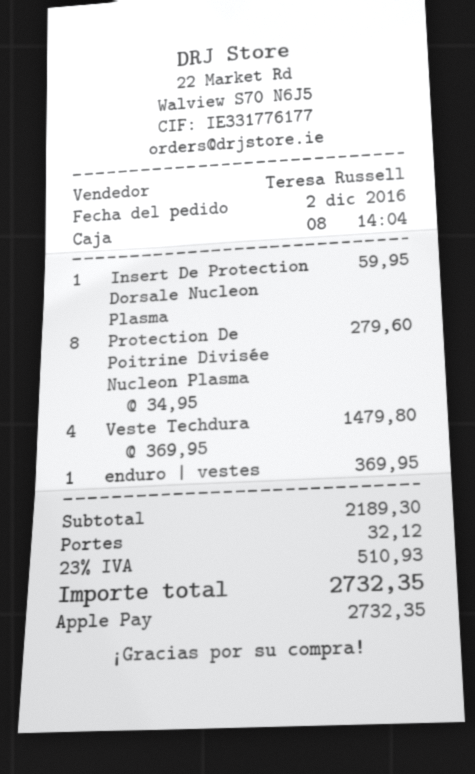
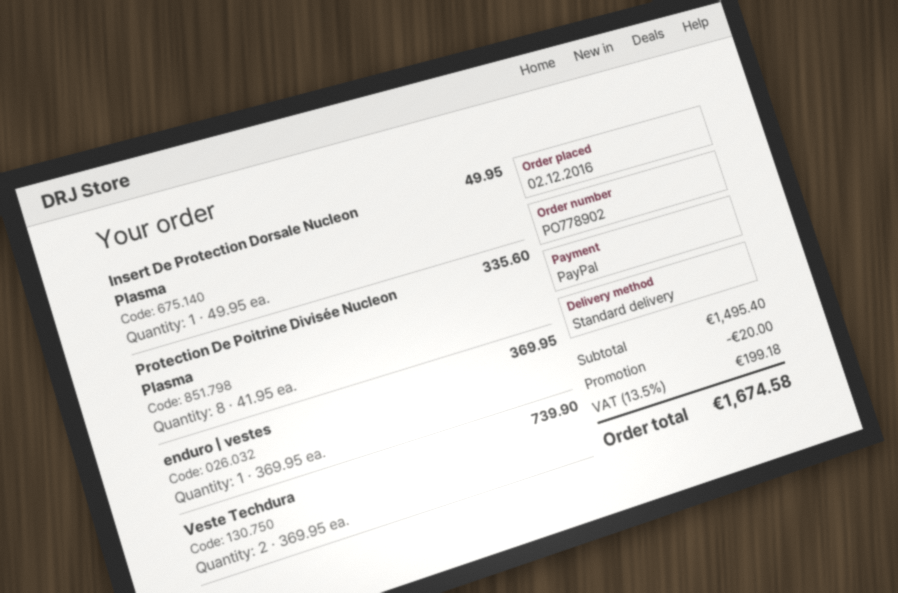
payment method: Apple Pay -> PayPal
Insert De Protection Dorsale Nucleon Plasma: 1 x 59.95 = 59.95 -> 1 x 49.95 = 49.95
Protection De Poitrine Divisée Nucleon Plasma: 8 x 34.95 = 279.60 -> 8 x 41.95 = 335.60
Veste Techdura: 4 x 369.95 = 1479.80 -> 2 x 369.95 = 739.90
subtotal: 2189.30 -> 1495.40
discount: none -> 20.00
shipping: 32.12 -> none
tax: 23% = 510.93 -> 13.5% = 199.18
total: 2732.35 -> 1674.58

